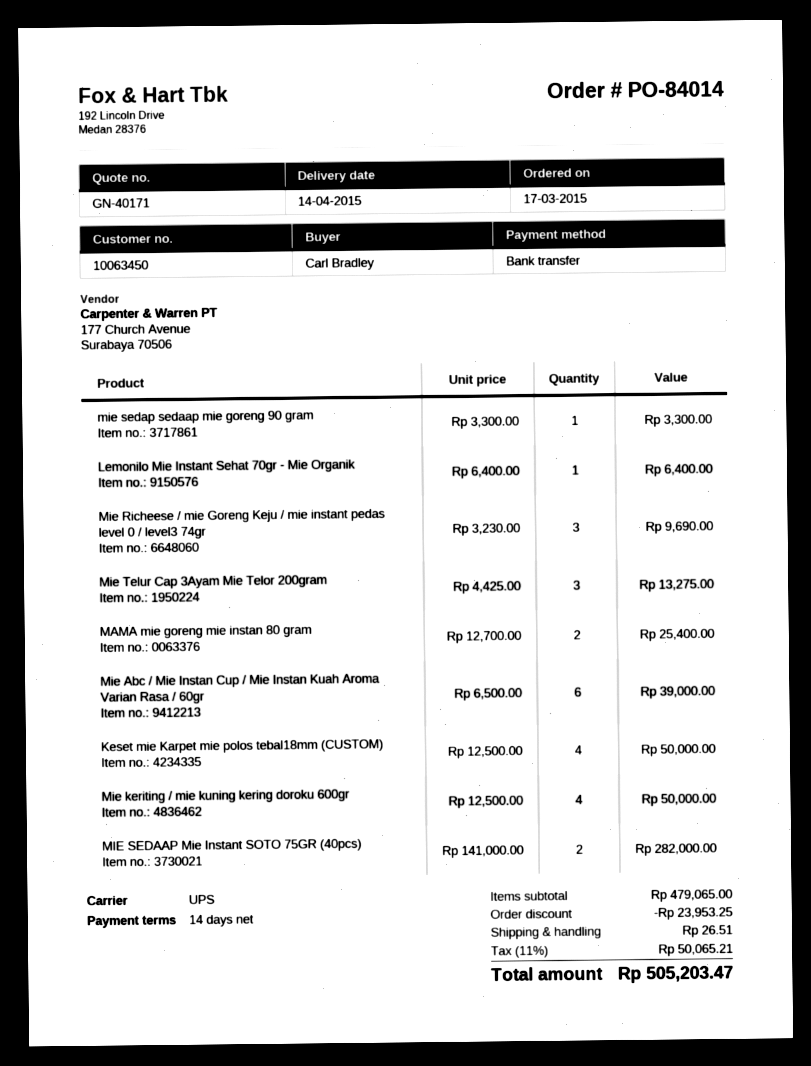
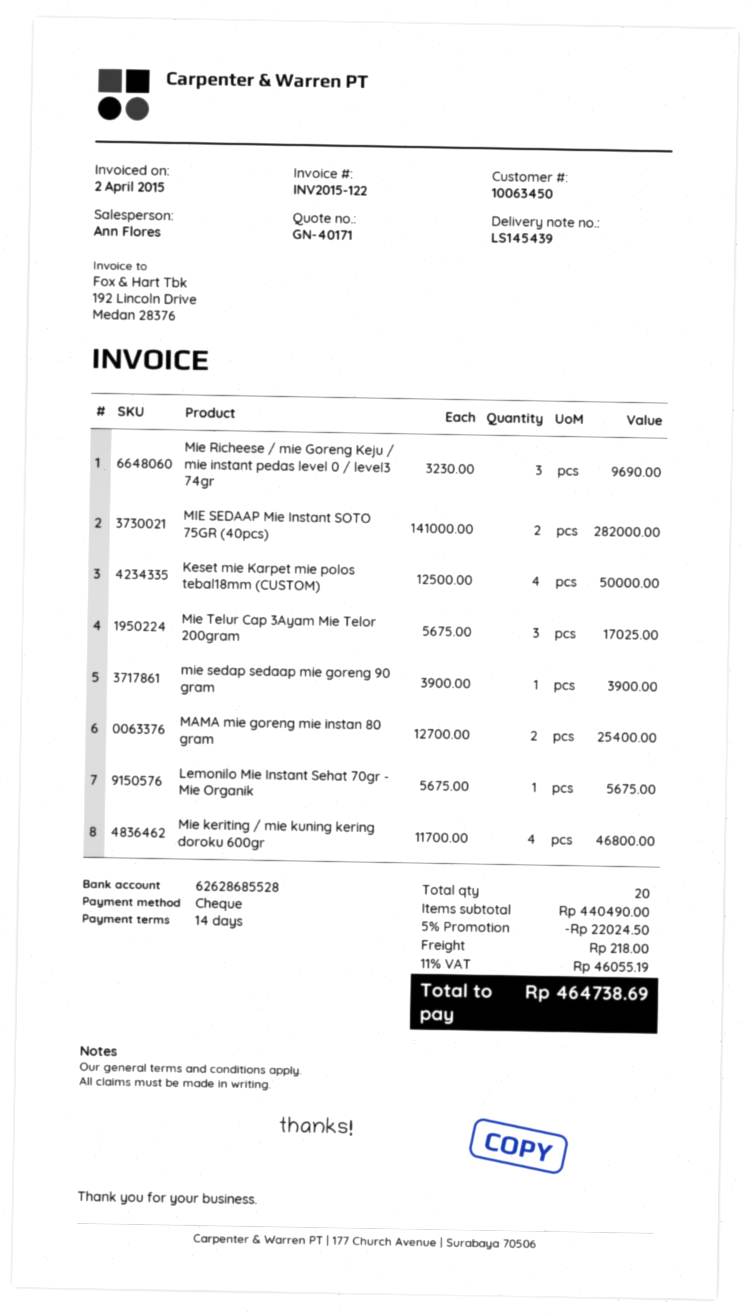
payment method: bank transfer -> cheque
mie sedap sedaap mie goreng 90 gram: 1 x 3300.00 = 3300.00 -> 1 x 3900.00 = 3900.00
Lemonilo Mie Instant Sehat 70gr - Mie Organik: 1 x 6400.00 = 6400.00 -> 1 x 5675.00 = 5675.00
Mie Telur Cap 3Ayam Mie Telor 200gram: 3 x 4425.00 = 13275.00 -> 3 x 5675.00 = 17025.00
Mie Abc / Mie Instan Cup / Mie Instan Kuah Aroma Varian Rasa / 60gr: 6 x 6500.00 = 39000.00 -> none
Mie keriting / mie kuning kering doroku 600gr: 4 x 12500.00 = 50000.00 -> 4 x 11700.00 = 46800.00
subtotal: 479065.00 -> 440490.00
discount: 23953.25 -> 22024.50
shipping: 26.51 -> 218.00
tax: 11% = 50065.21 -> 11% = 46055.19
total: 505203.47 -> 464738.69

